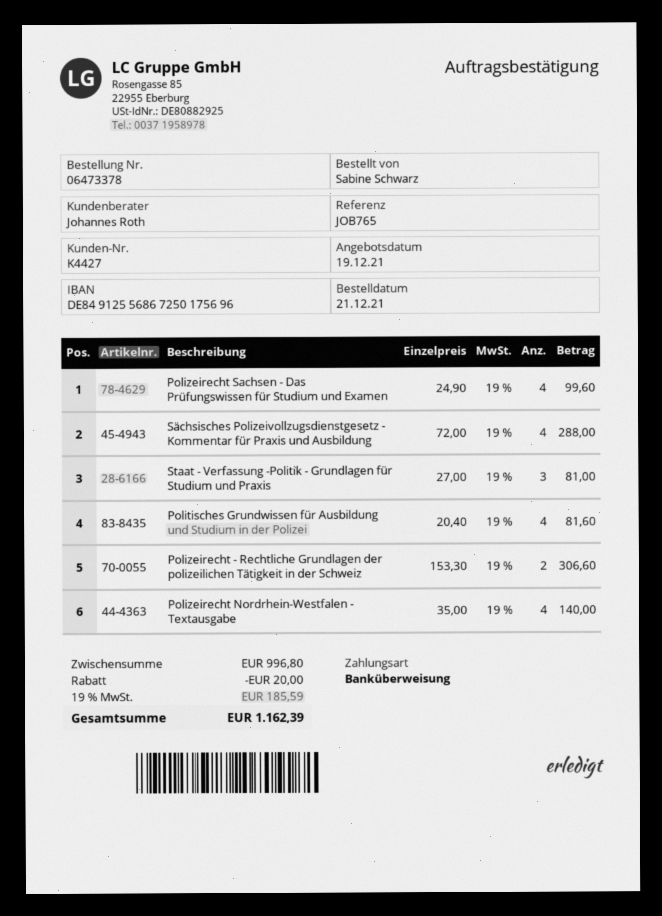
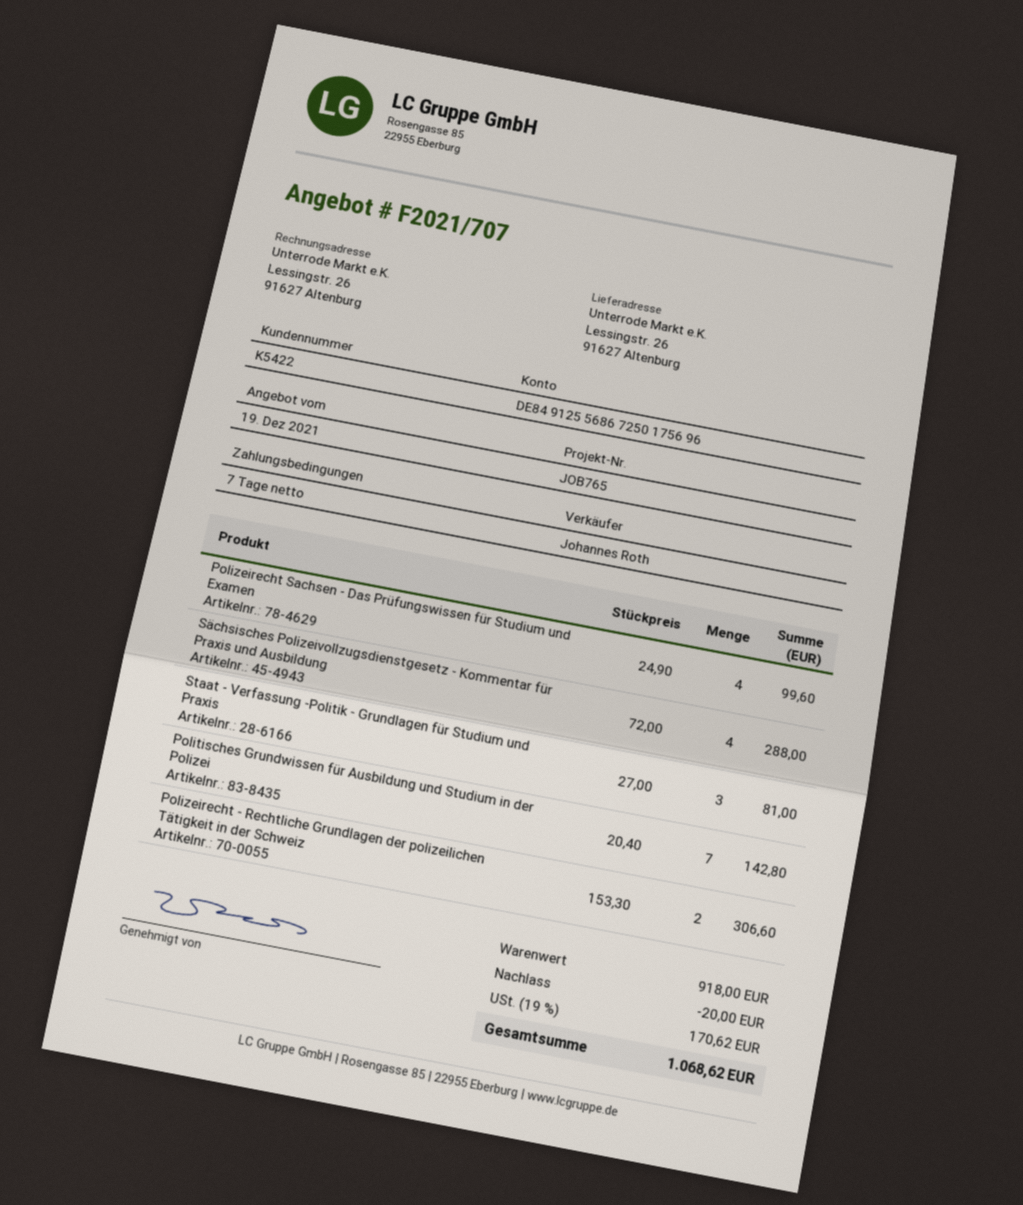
customer number: K4427 -> K5422
Politisches Grundwissen für Ausbildung und Studium in der Polizei: 4 x 20.40 = 81.60 -> 7 x 20.40 = 142.80
Polizeirecht Nordrhein-Westfalen - Textausgabe: 4 x 35.00 = 140.00 -> none
subtotal: 996.80 -> 918.00
tax: 19% = 185.59 -> 19% = 170.62
total: 1162.39 -> 1068.62

